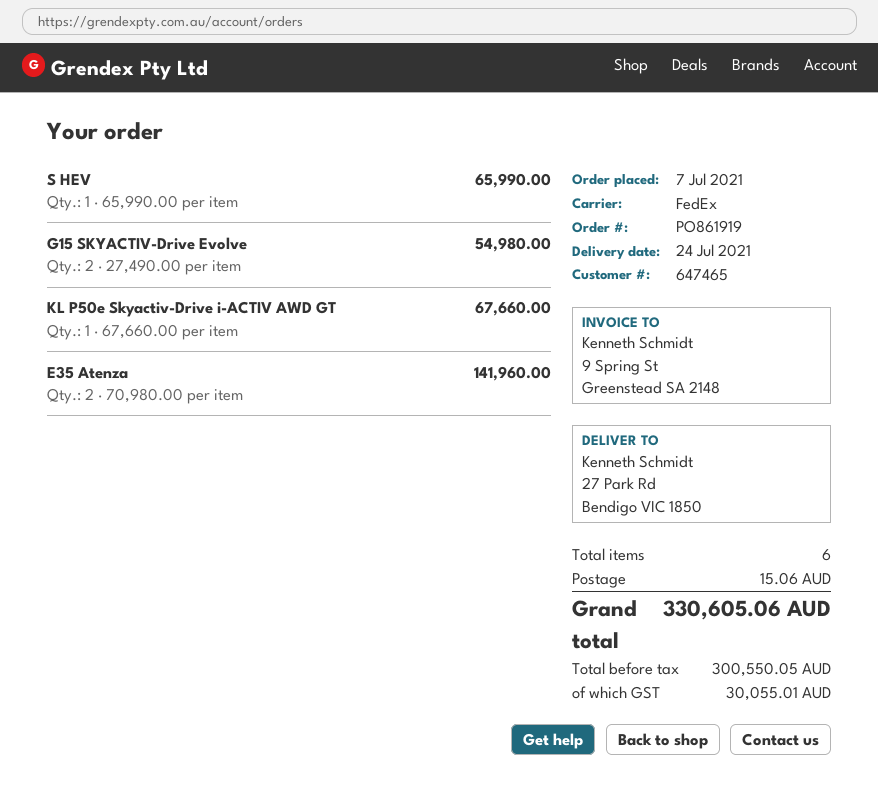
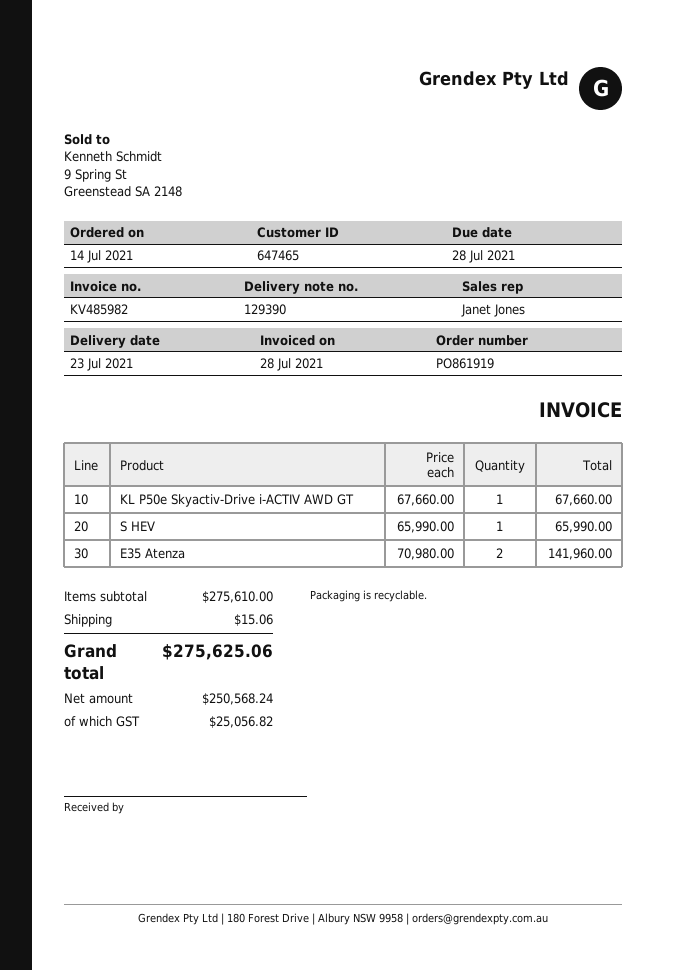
order date: 2021-07-07 -> 2021-07-14
delivery date: 2021-07-24 -> 2021-07-23
G15 SKYACTIV-Drive Evolve: 2 x 27490.00 = 54980.00 -> none
net: 300550.05 -> 250568.24
tax: 30055.01 -> 25056.82
total: 330605.06 -> 275625.06

